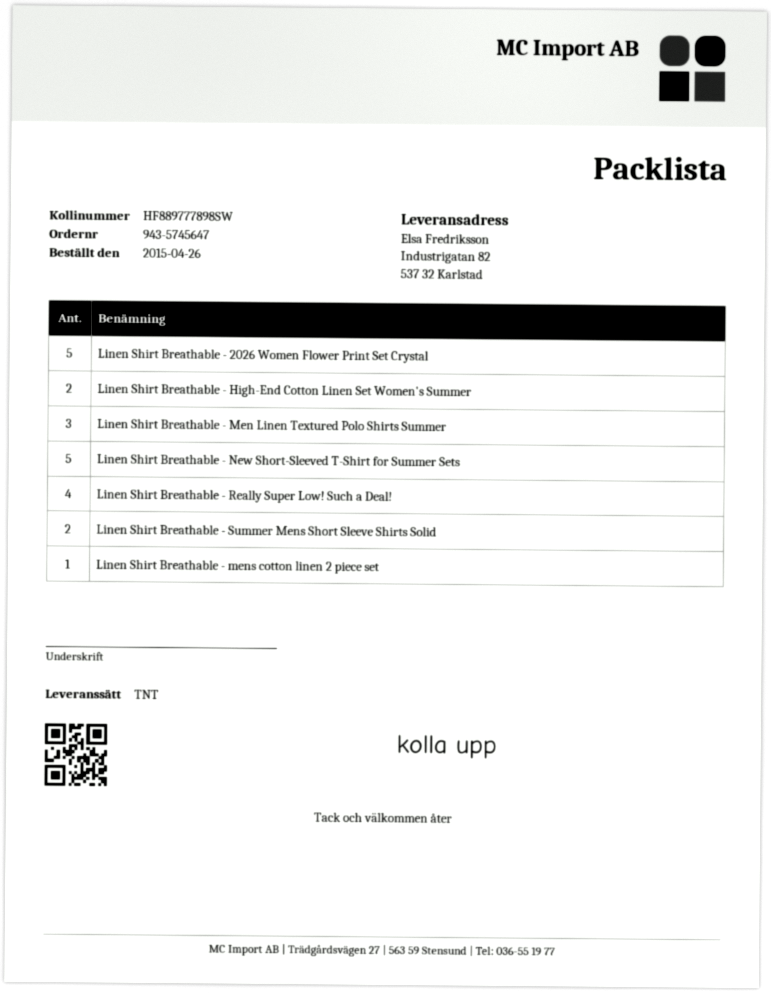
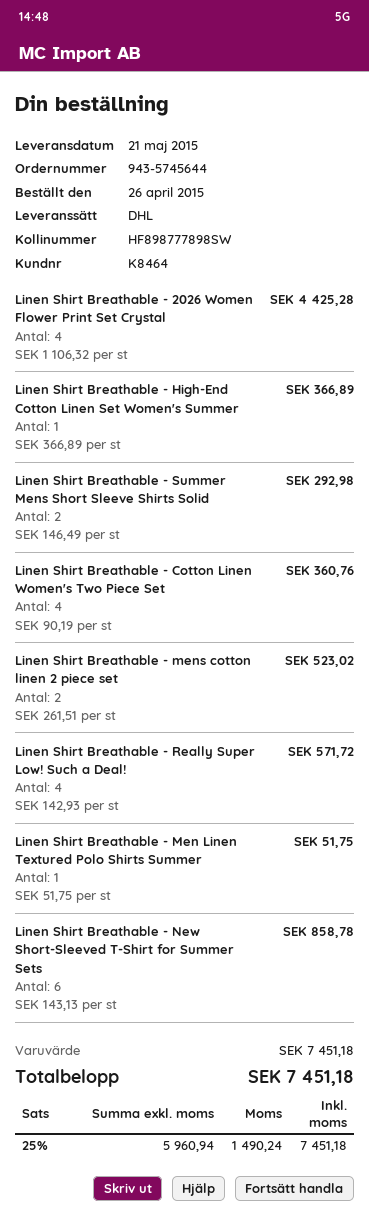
order number: 943-5745647 -> 943-5745644
shipping method: TNT -> DHL
tracking number: HF889777898SW -> HF898777898SW
Linen Shirt Breathable - 2026 Women Flower Print Set Crystal: 5 -> 4
Linen Shirt Breathable - High-End Cotton Linen Set Women's Summer: 2 -> 1
Linen Shirt Breathable - Men Linen Textured Polo Shirts Summer: 3 -> 1
Linen Shirt Breathable - New Short-Sleeved T-Shirt for Summer Sets: 5 -> 6
Linen Shirt Breathable - mens cotton linen 2 piece set: 1 -> 2
Linen Shirt Breathable - Cotton Linen Women's Two Piece Set: none -> 4

